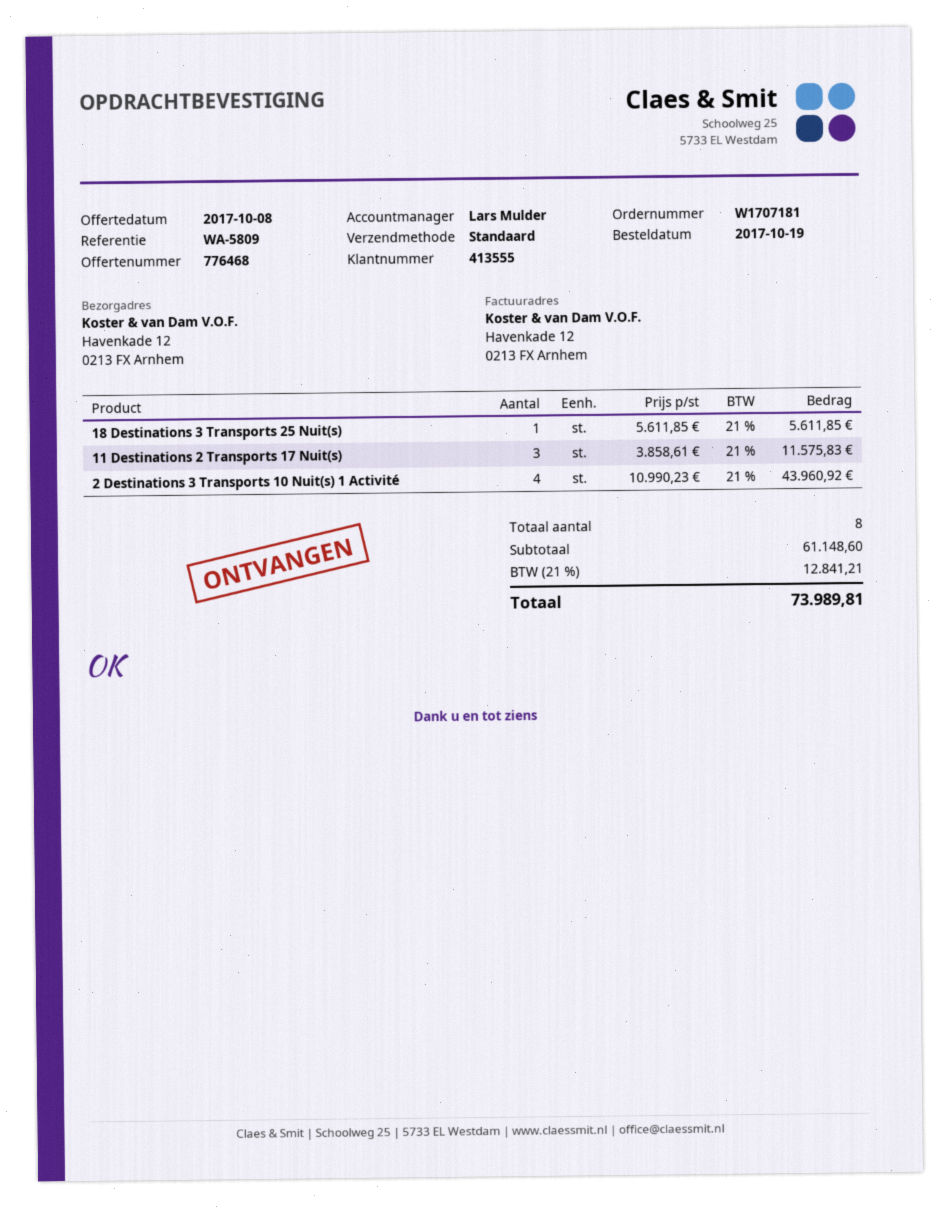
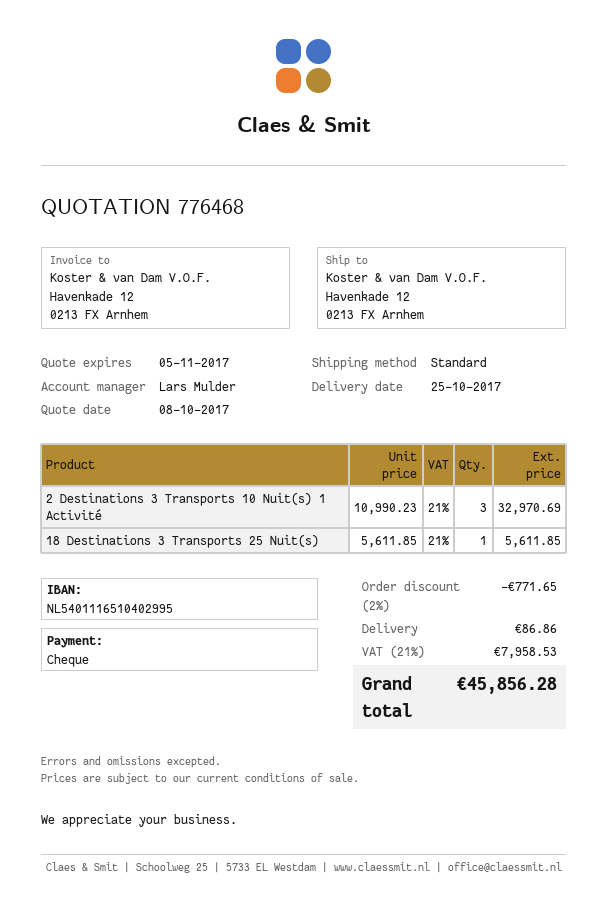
11 Destinations 2 Transports 17 Nuit(s): 3 x 3858.61 = 11575.83 -> none
2 Destinations 3 Transports 10 Nuit(s) 1 Activité: 4 x 10990.23 = 43960.92 -> 3 x 10990.23 = 32970.69
discount: none -> 2% = 771.65
shipping: none -> 86.86
tax: 21% = 12841.21 -> 21% = 7958.53
total: 73989.81 -> 45856.28

